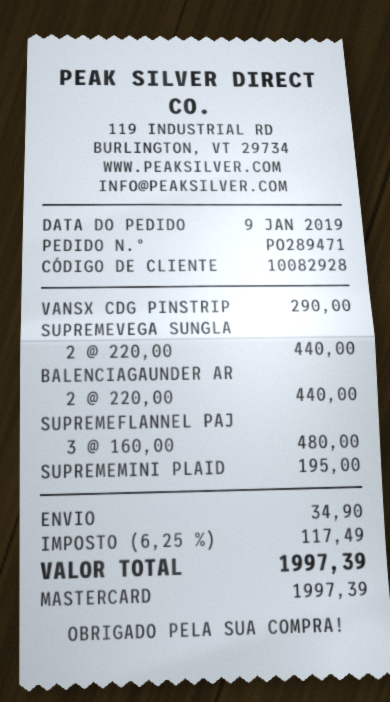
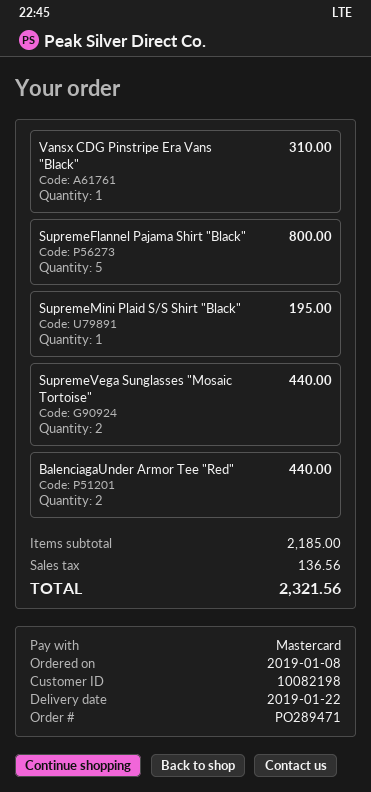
order date: 2019-01-09 -> 2019-01-08
customer number: 10082928 -> 10082198
VANSX CDG PINSTRIP: 1 for 290.00 -> 1 for 310.00
SUPREMEFLANNEL PAJ: 3 for 480.00 -> 5 for 800.00
shipping: 34.90 -> none
tax: 117.49 -> 136.56
total: 1997.39 -> 2321.56

